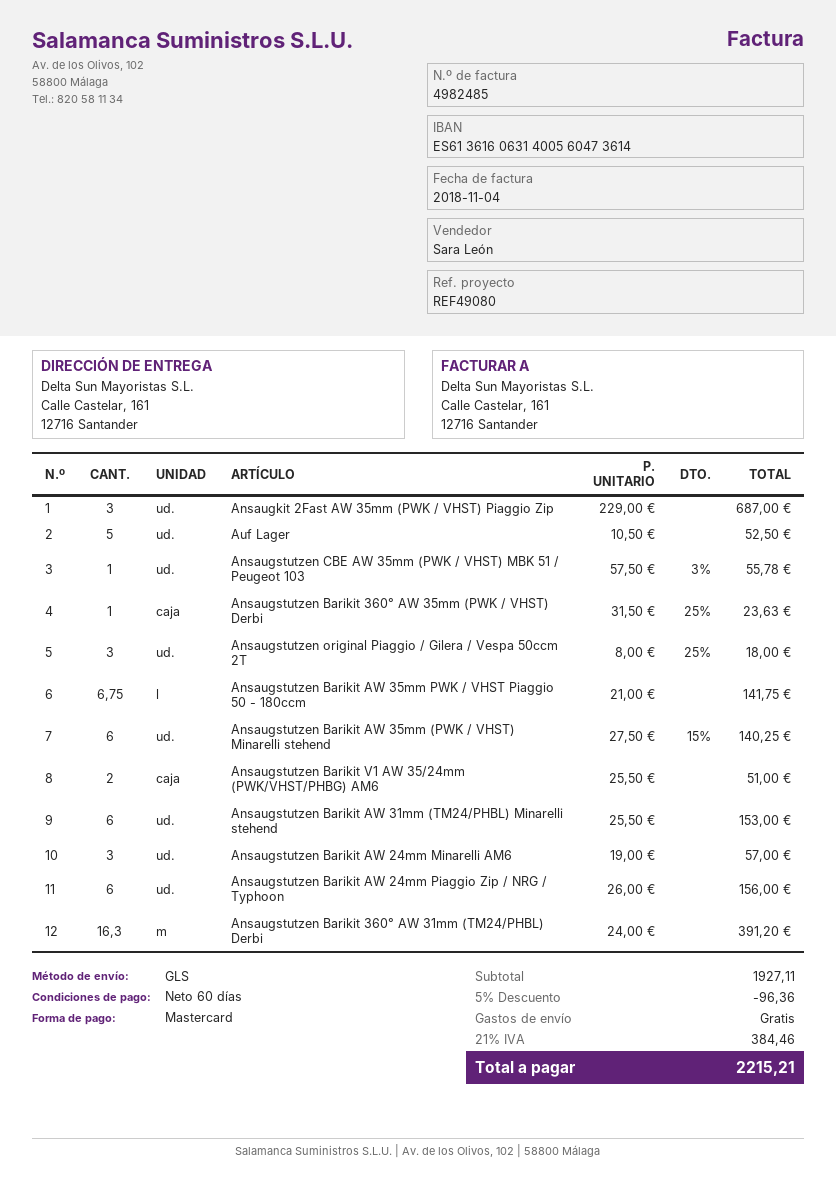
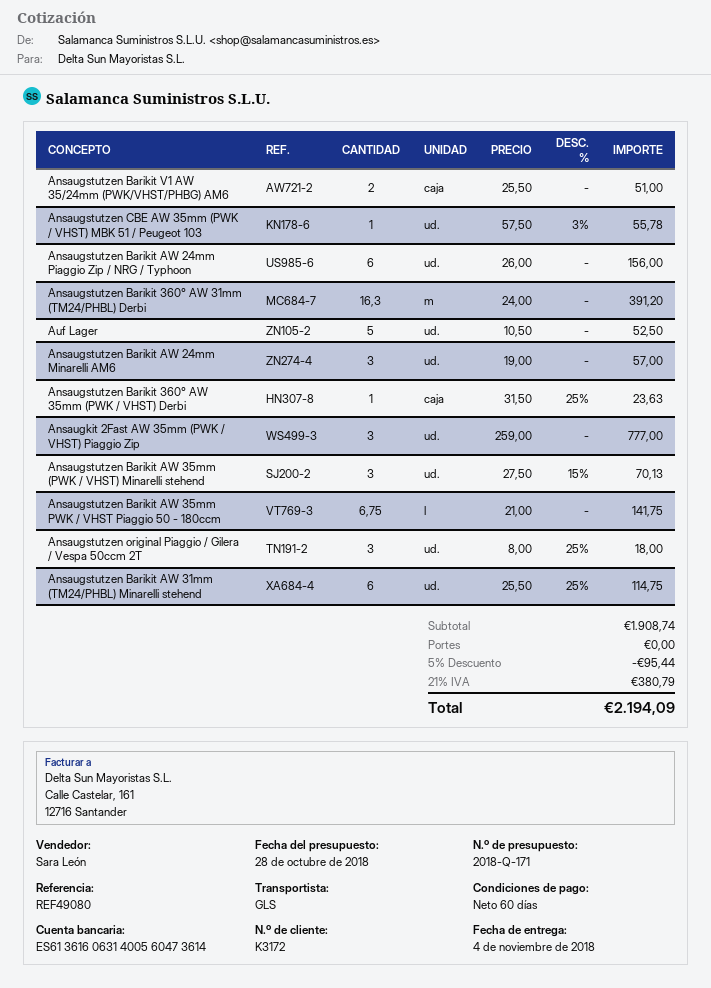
Ansaugkit 2Fast AW 35mm (PWK / VHST) Piaggio Zip: 3 x 229.00 = 687.00 -> 3 x 259.00 = 777.00
Ansaugstutzen Barikit AW 35mm (PWK / VHST) Minarelli stehend: 6 x 27.50 - 15% = 140.25 -> 3 x 27.50 - 15% = 70.13
Ansaugstutzen Barikit AW 31mm (TM24/PHBL) Minarelli stehend: 6 x 25.50 = 153.00 -> 6 x 25.50 - 25% = 114.75
subtotal: 1927.11 -> 1908.74
discount: 5% = 96.36 -> 5% = 95.44
tax: 21% = 384.46 -> 21% = 380.79
total: 2215.21 -> 2194.09

